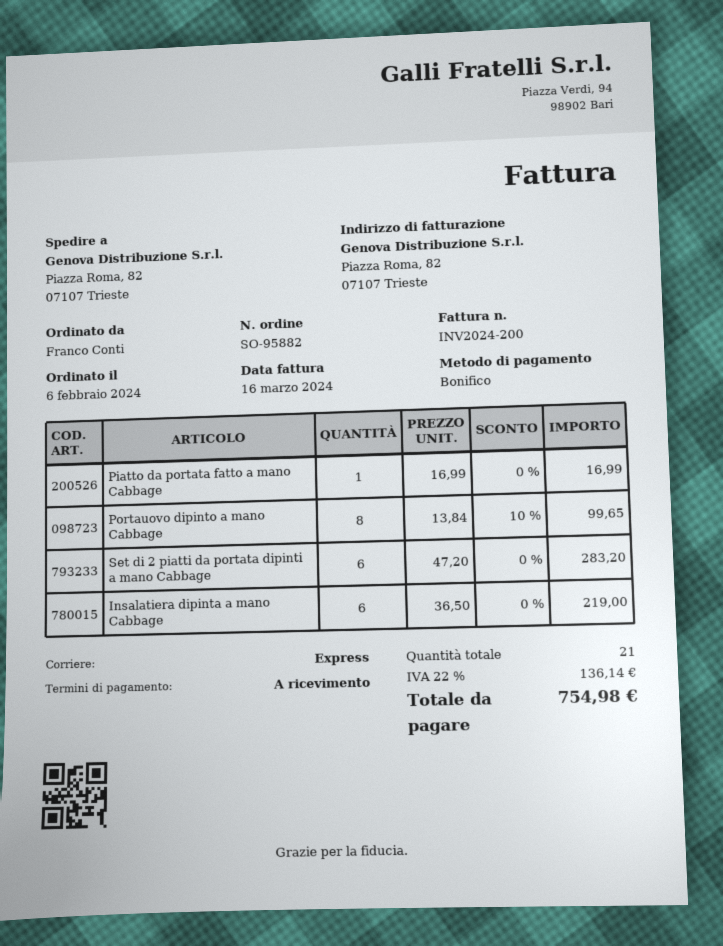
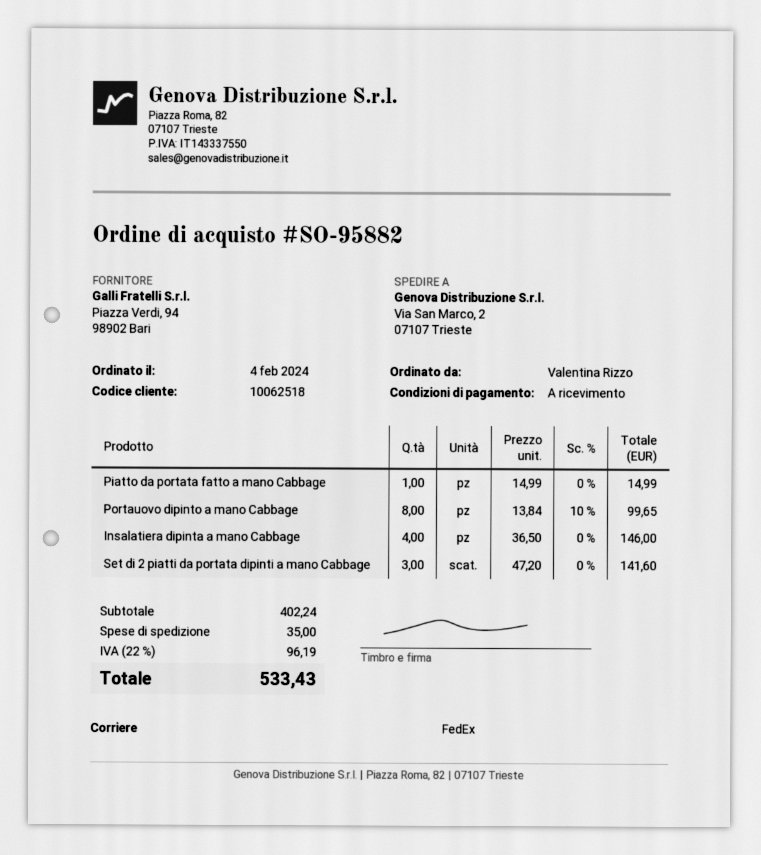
order date: 2024-02-06 -> 2024-02-04
ordered by: Franco Conti -> Valentina Rizzo
shipping method: express -> FedEx
ship to: Piazza Roma, 82, 07107 Trieste -> Via San Marco, 2, 07107 Trieste
Piatto da portata fatto a mano Cabbage: 1 x 16.99 = 16.99 -> 1 x 14.99 = 14.99
Set di 2 piatti da portata dipinti a mano Cabbage: 6 x 47.20 = 283.20 -> 3 x 47.20 = 141.60
Insalatiera dipinta a mano Cabbage: 6 x 36.50 = 219.00 -> 4 x 36.50 = 146.00
shipping: none -> 35.00
tax: 22% = 136.14 -> 22% = 96.19
total: 754.98 -> 533.43

